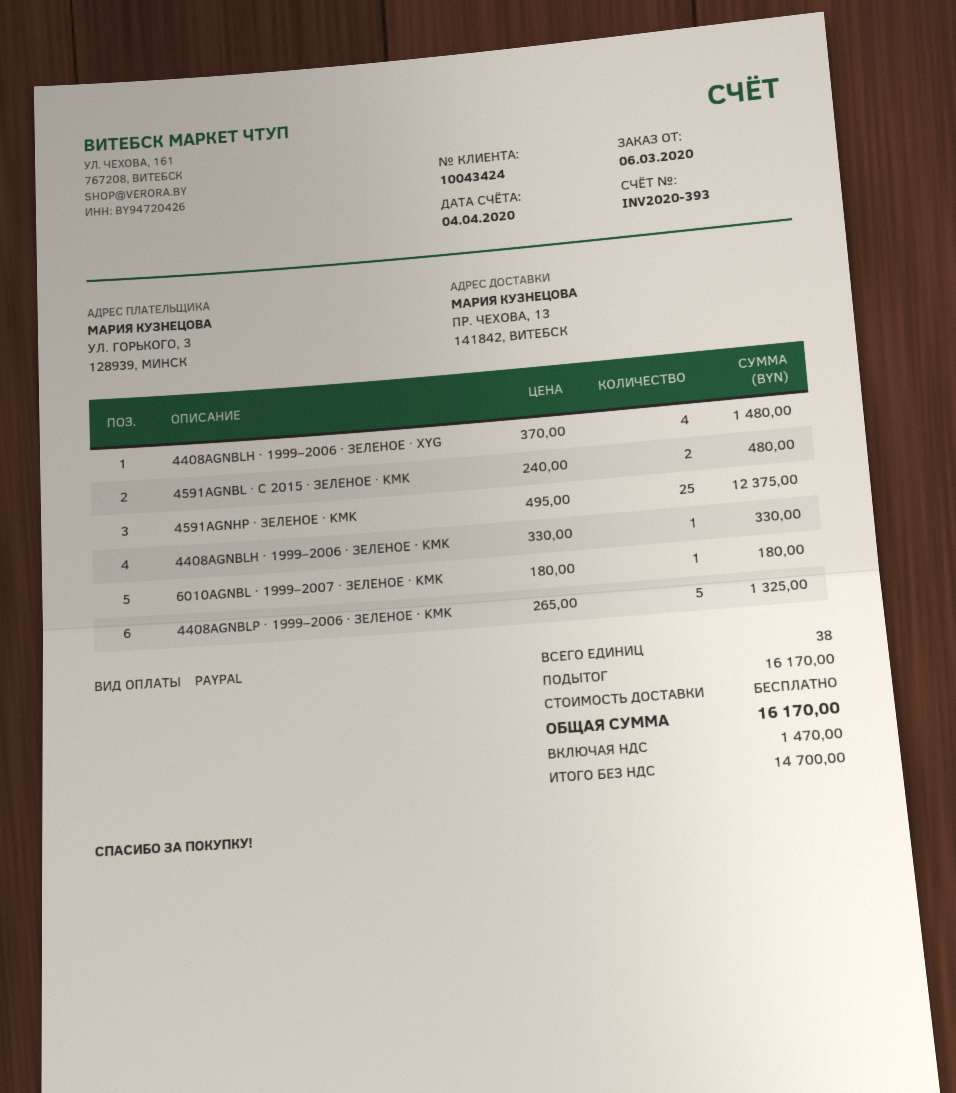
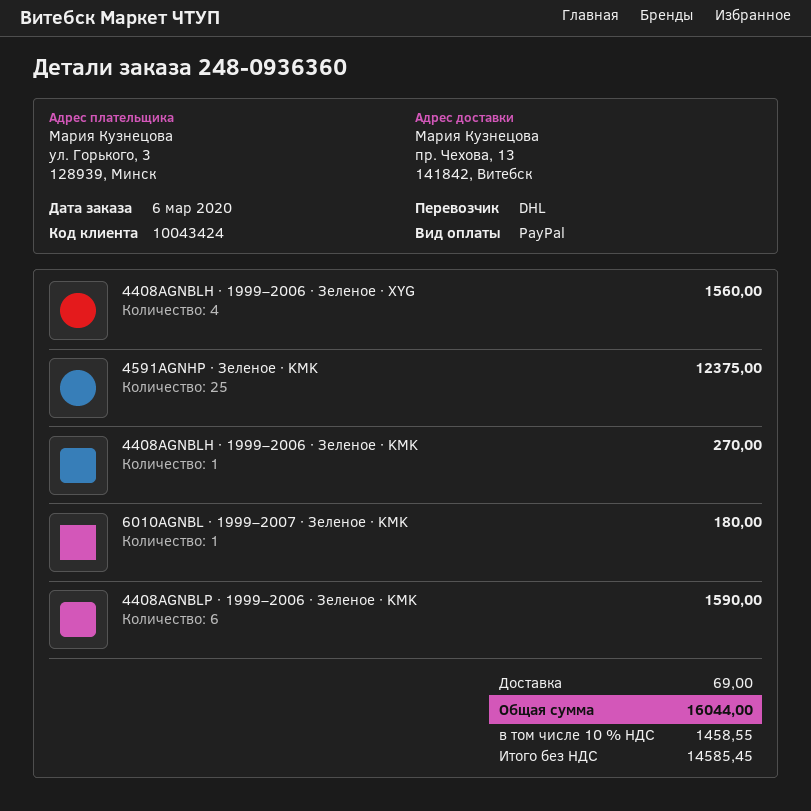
4408AGNBLH · 1999–2006 · ЗЕЛЕНОЕ · XYG: 4 for 1480.00 -> 4 for 1560.00
4591AGNBL · С 2015 · ЗЕЛЕНОЕ · KMK: 2 for 480.00 -> none
4408AGNBLH · 1999–2006 · ЗЕЛЕНОЕ · KMK: 1 for 330.00 -> 1 for 270.00
4408AGNBLP · 1999–2006 · ЗЕЛЕНОЕ · KMK: 5 for 1325.00 -> 6 for 1590.00
shipping: 0.00 -> 69.00
net: 14700.00 -> 14585.45
tax: 1470.00 -> 1458.55
total: 16170.00 -> 16044.00

